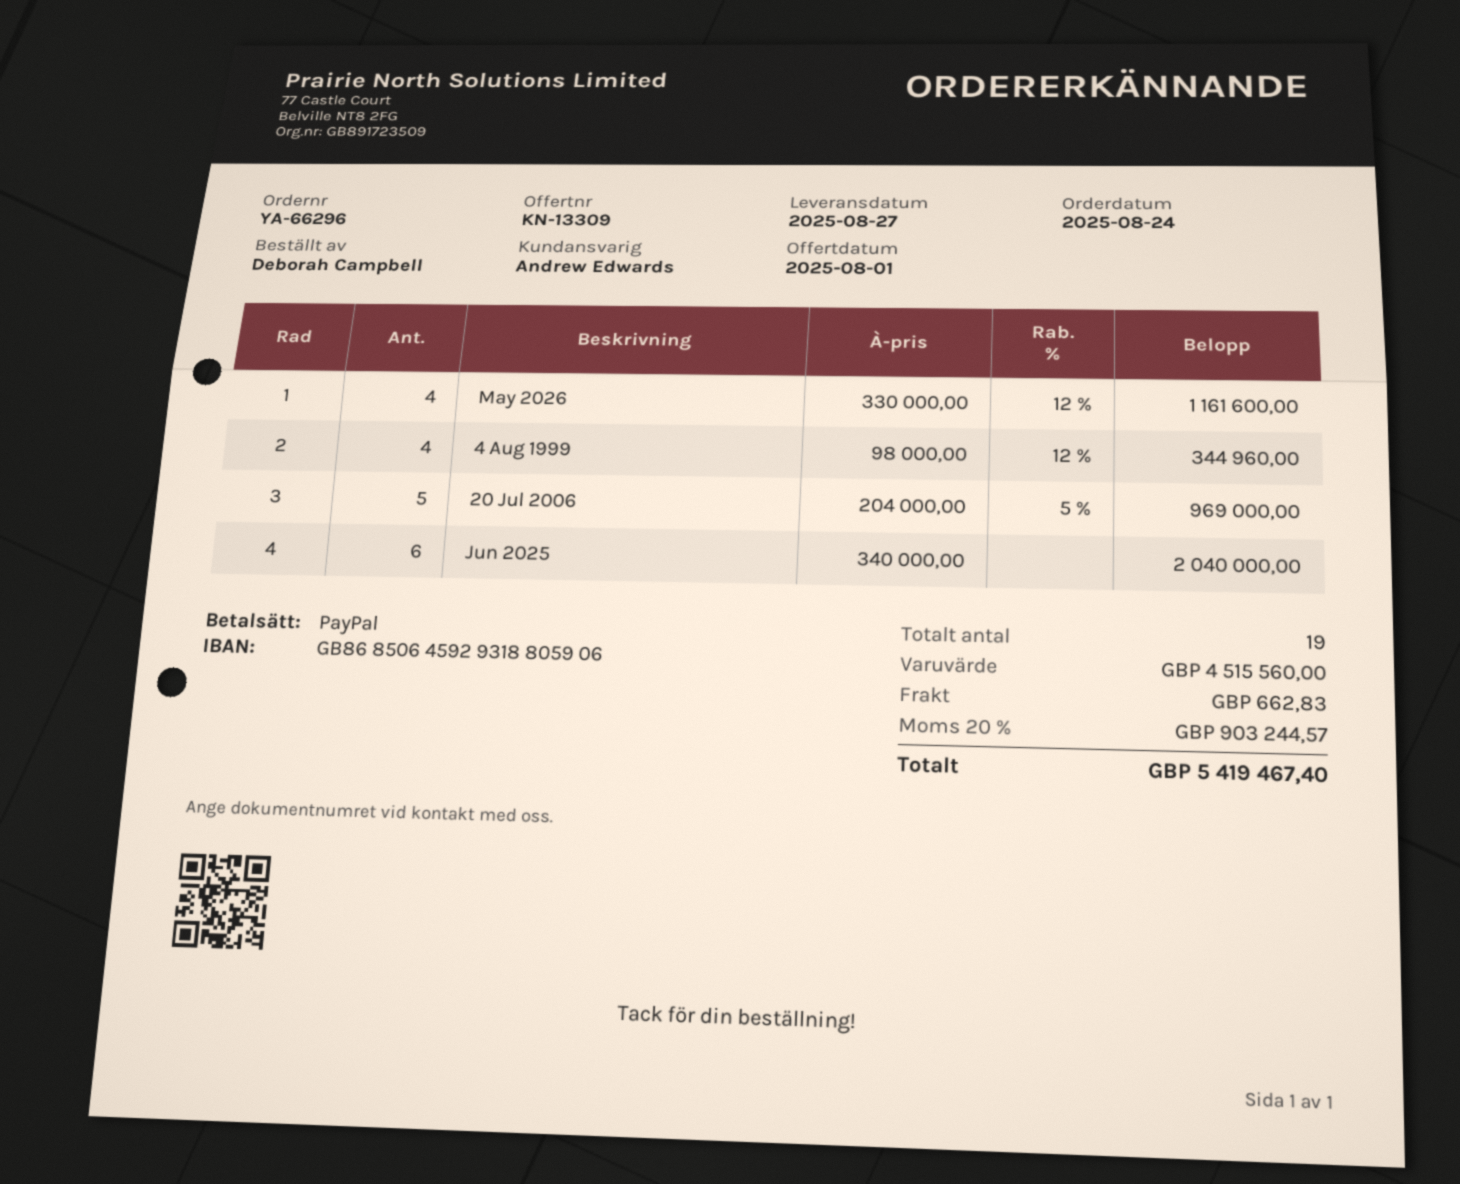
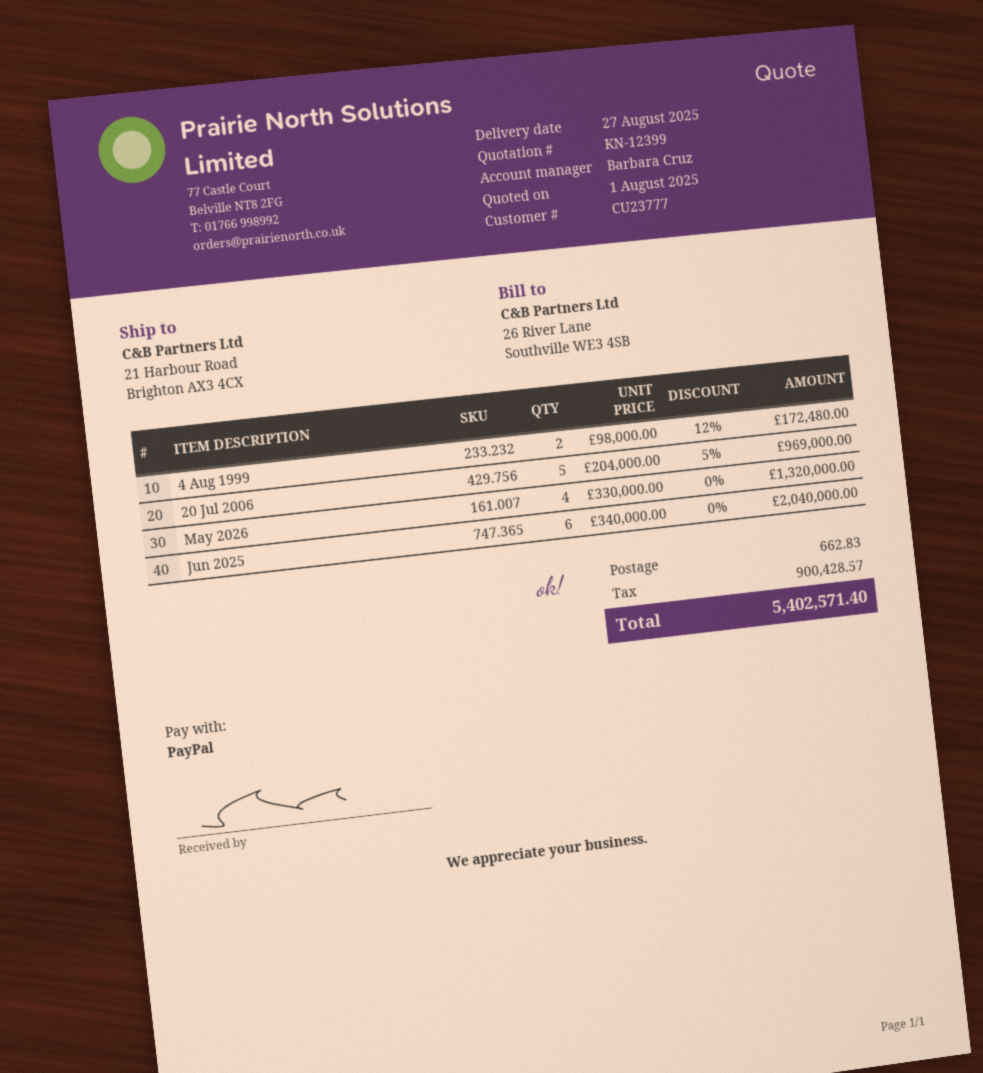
quote number: KN-13309 -> KN-12399
sales rep: Andrew Edwards -> Barbara Cruz
May 2026: 4 x 330000.00 - 12% = 1161600.00 -> 4 x 330000.00 = 1320000.00
4 Aug 1999: 4 x 98000.00 - 12% = 344960.00 -> 2 x 98000.00 - 12% = 172480.00
tax: 903244.57 -> 900428.57
total: 5419467.40 -> 5402571.40

